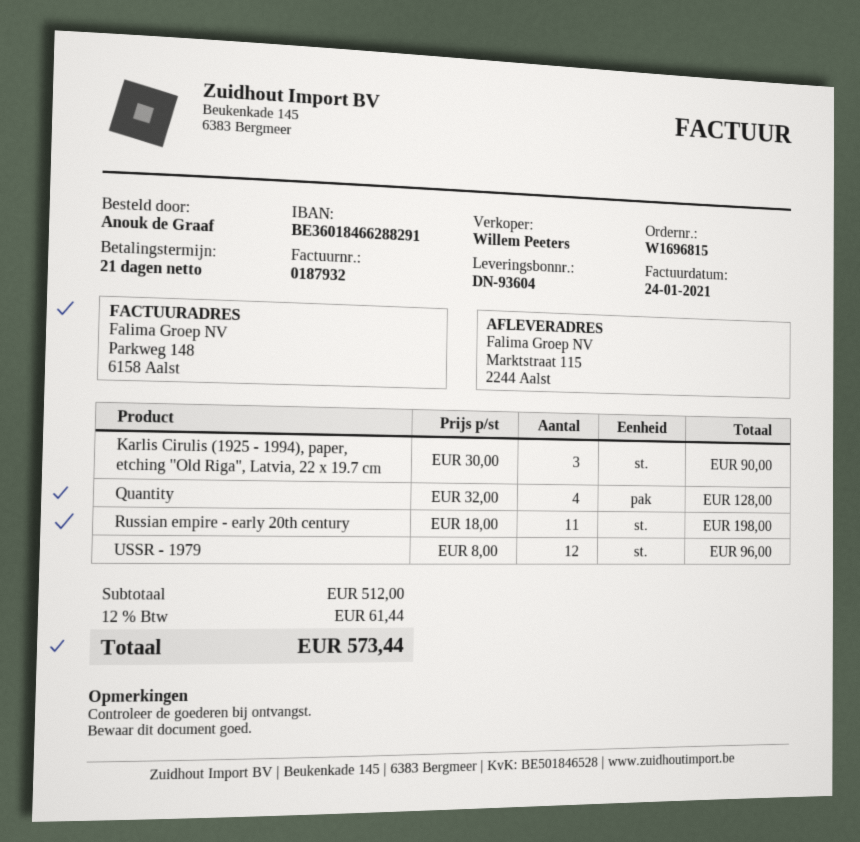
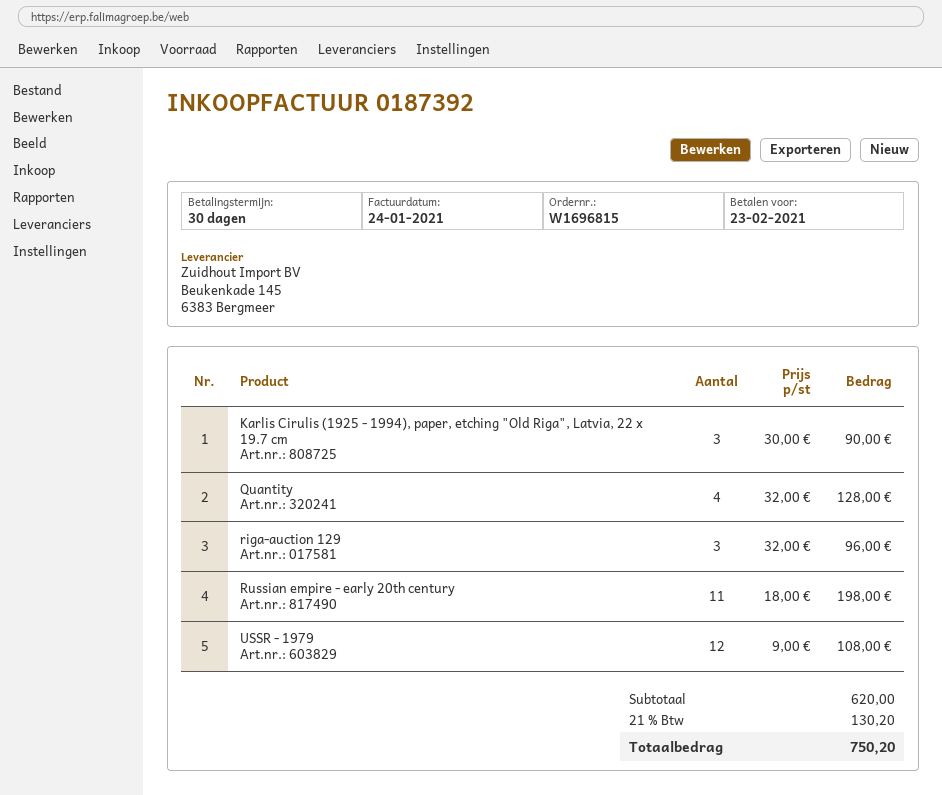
invoice number: 0187932 -> 0187392
payment terms: 21 days -> 30 days
USSR - 1979: 12 x 8.00 = 96.00 -> 12 x 9.00 = 108.00
riga-auction 129: none -> 3 x 32.00 = 96.00
subtotal: 512.00 -> 620.00
tax: 12% = 61.44 -> 21% = 130.20
total: 573.44 -> 750.20

